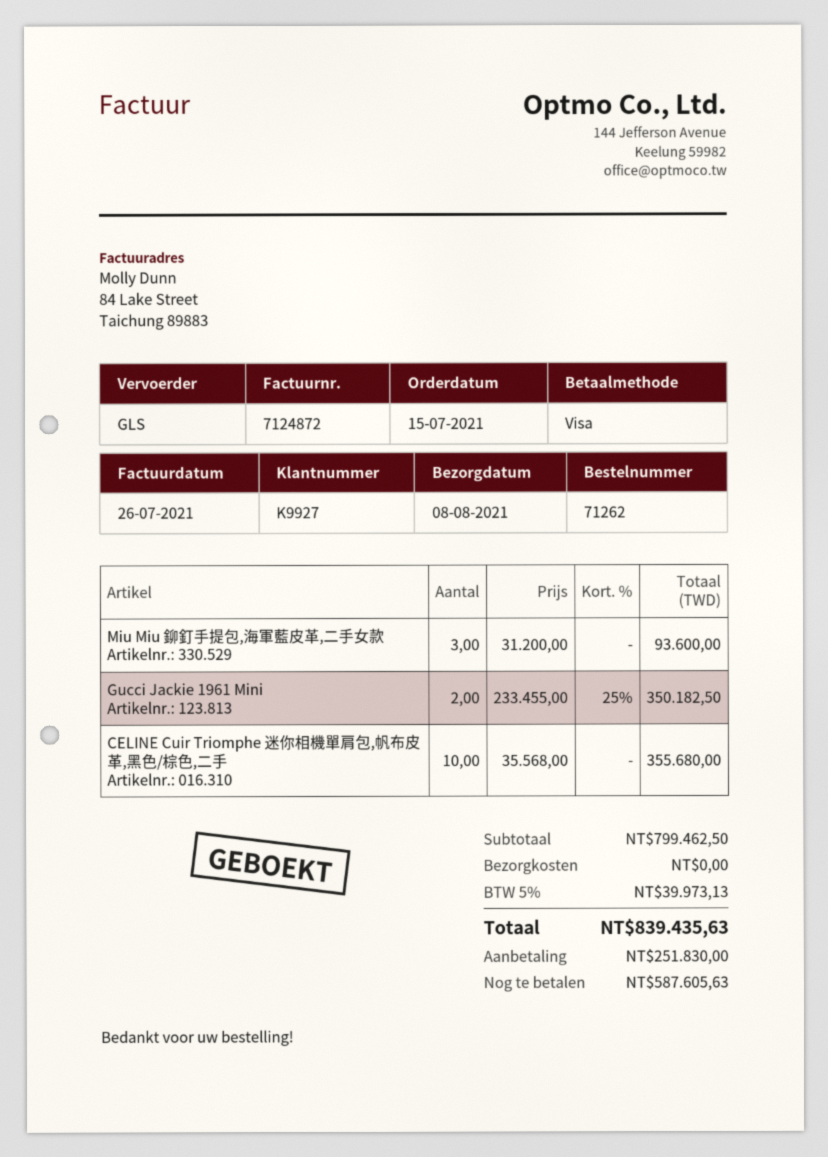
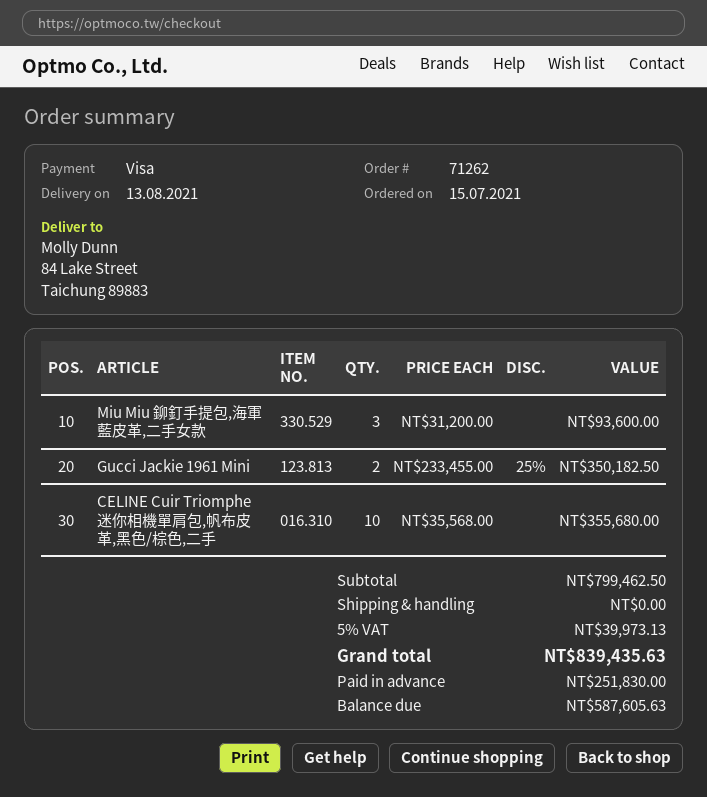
delivery date: 2021-08-08 -> 2021-08-13

